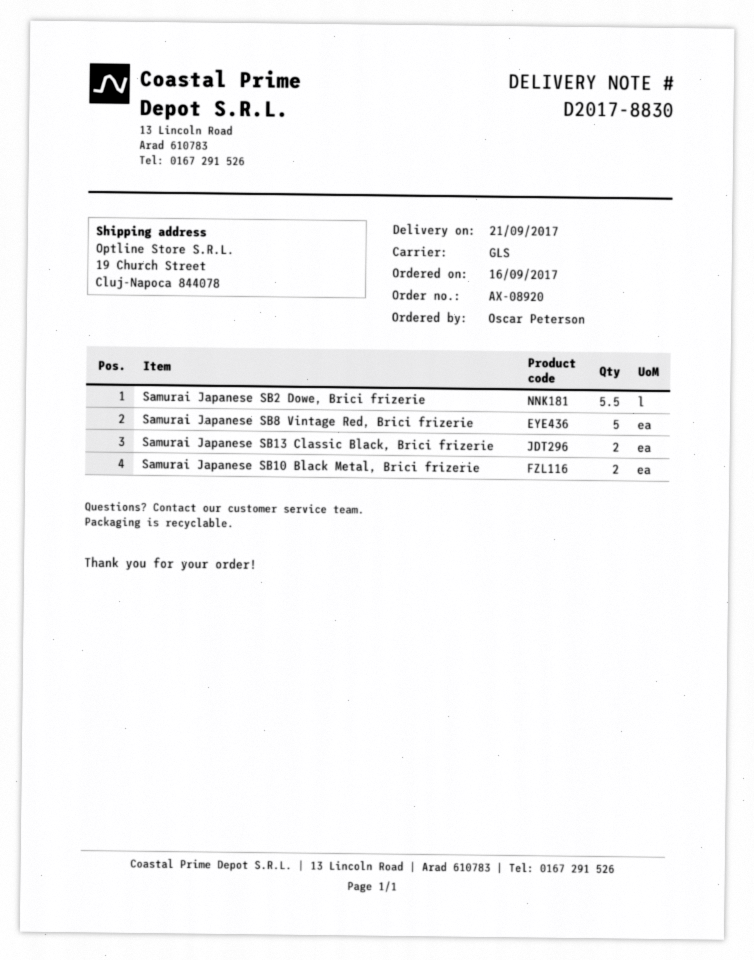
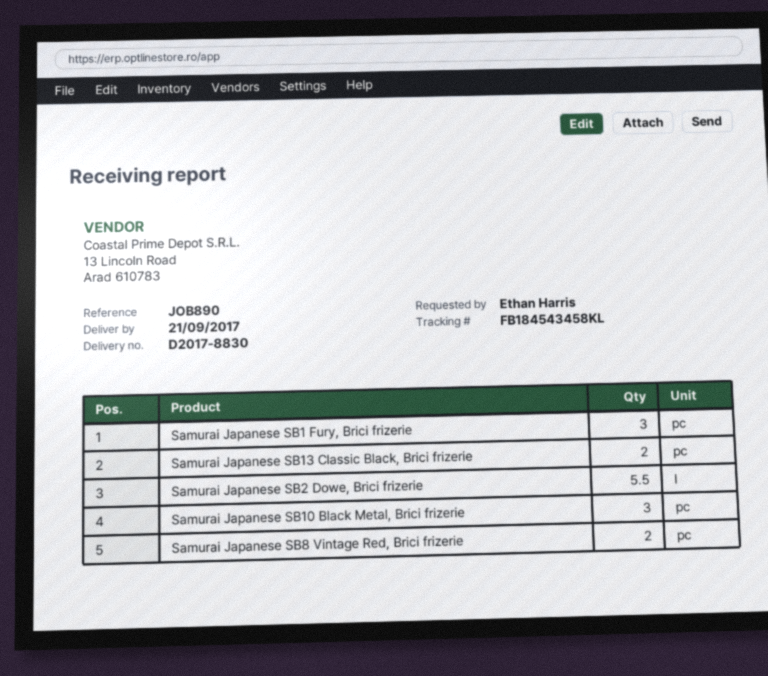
ordered by: Oscar Peterson -> Ethan Harris
Samurai Japanese SB8 Vintage Red, Brici frizerie: 5 -> 2
Samurai Japanese SB10 Black Metal, Brici frizerie: 2 -> 3
Samurai Japanese SB1 Fury, Brici frizerie: none -> 3

